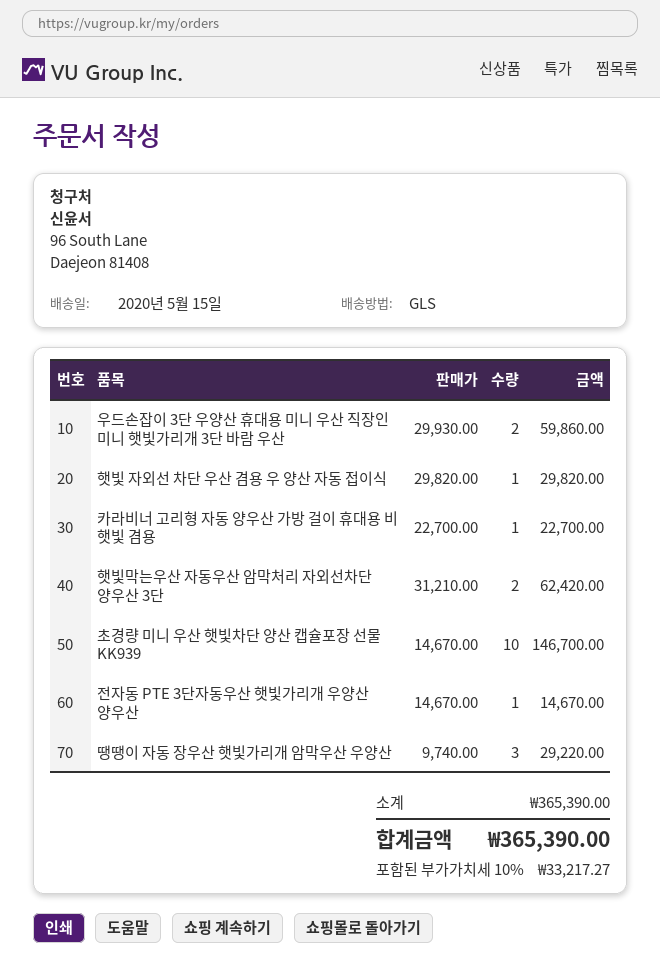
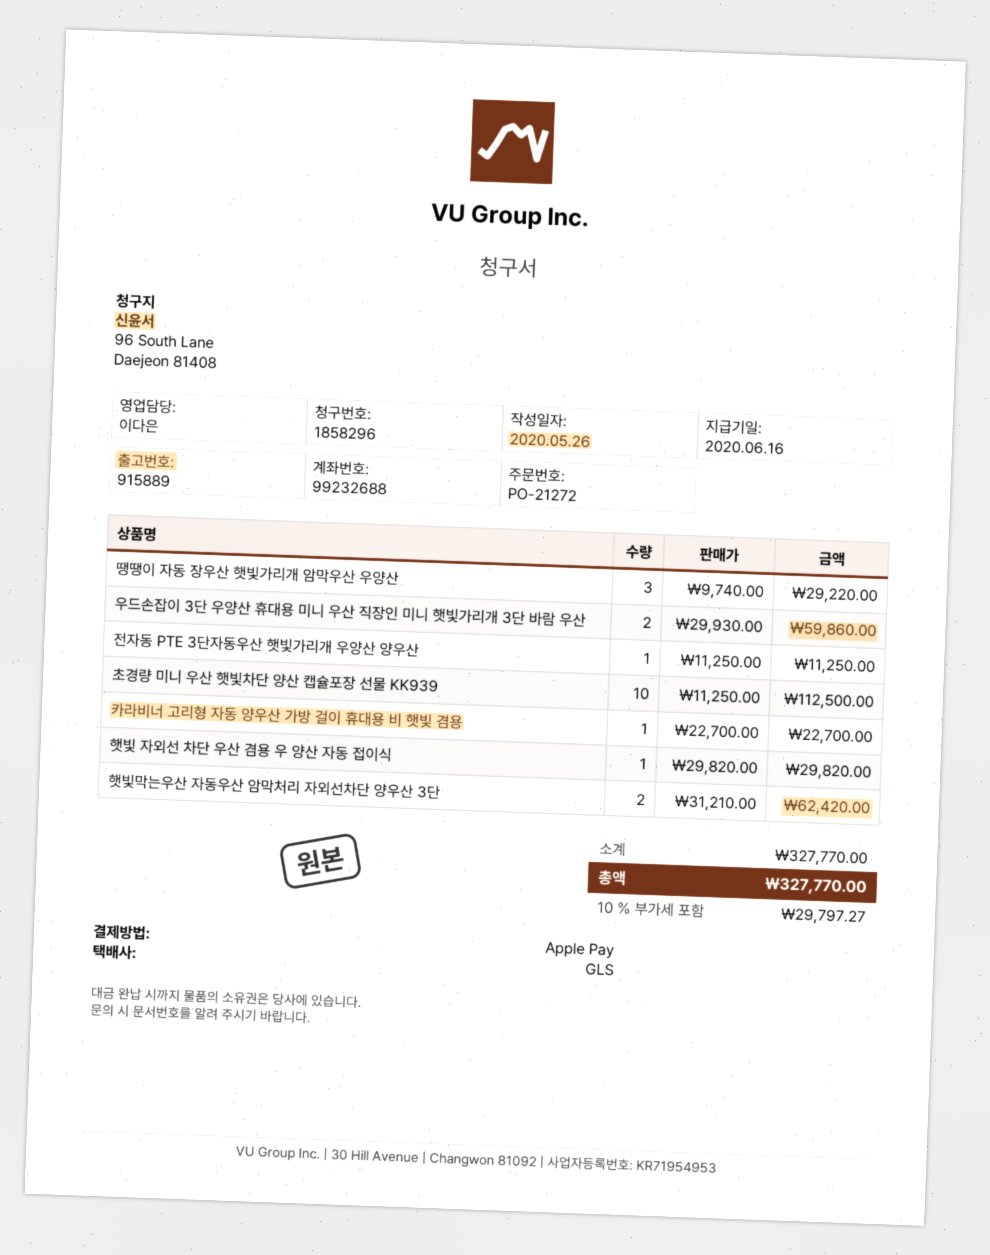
초경량 미니 우산 햇빛차단 양산 캡슐포장 선물 KK939: 10 x 14670.00 = 146700.00 -> 10 x 11250.00 = 112500.00
전자동 PTE 3단자동우산 햇빛가리개 우양산 양우산: 1 x 14670.00 = 14670.00 -> 1 x 11250.00 = 11250.00
subtotal: 365390.00 -> 327770.00
tax: 10% = 33217.27 -> 10% = 29797.27
total: 365390.00 -> 327770.00

